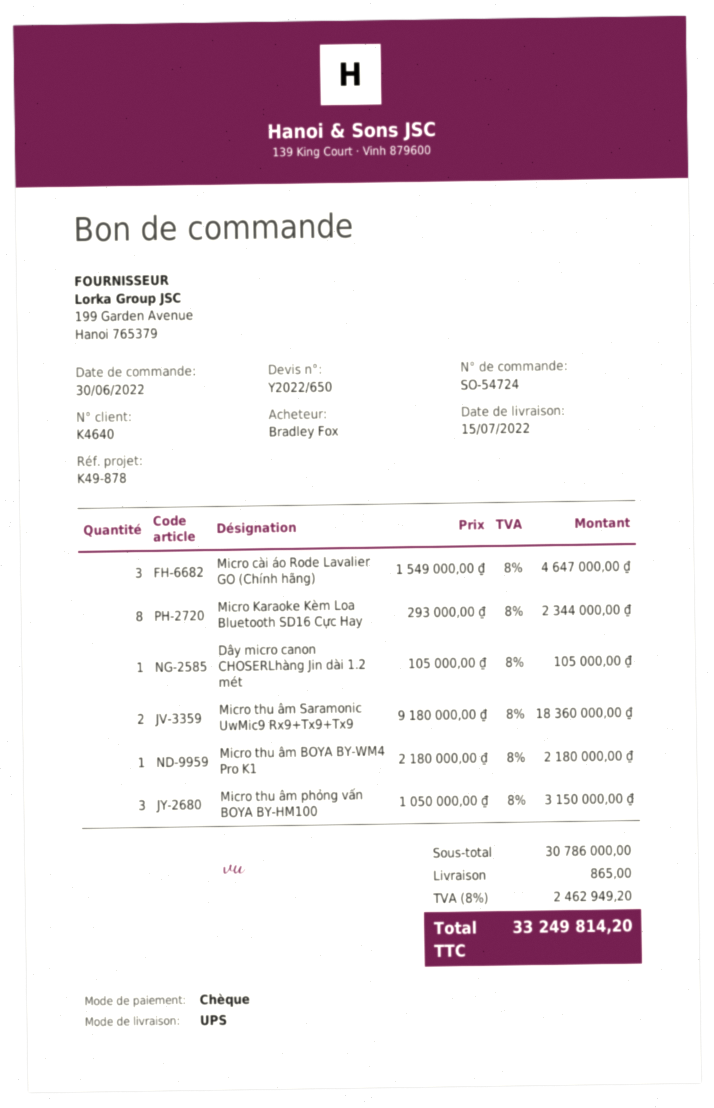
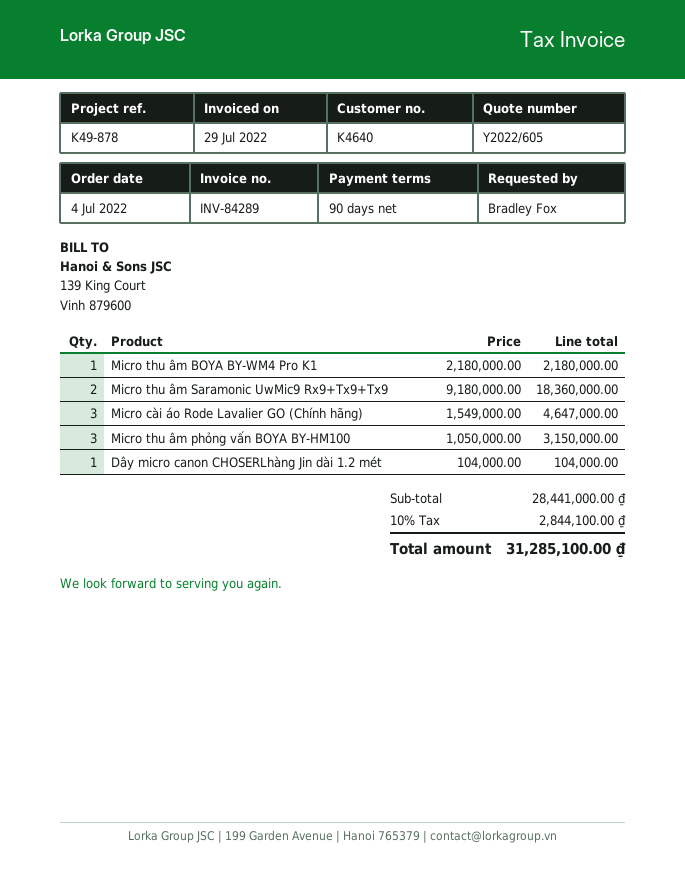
quote number: Y2022/650 -> Y2022/605
order date: 2022-06-30 -> 2022-07-04
Micro Karaoke Kèm Loa Bluetooth SD16 Cực Hay: 8 x 293000.00 = 2344000.00 -> none
Dây micro canon CHOSERLhàng Jin dài 1.2 mét: 1 x 105000.00 = 105000.00 -> 1 x 104000.00 = 104000.00
subtotal: 30786000.00 -> 28441000.00
shipping: 865.00 -> none
tax: 8% = 2462949.20 -> 10% = 2844100.00
total: 33249814.20 -> 31285100.00

